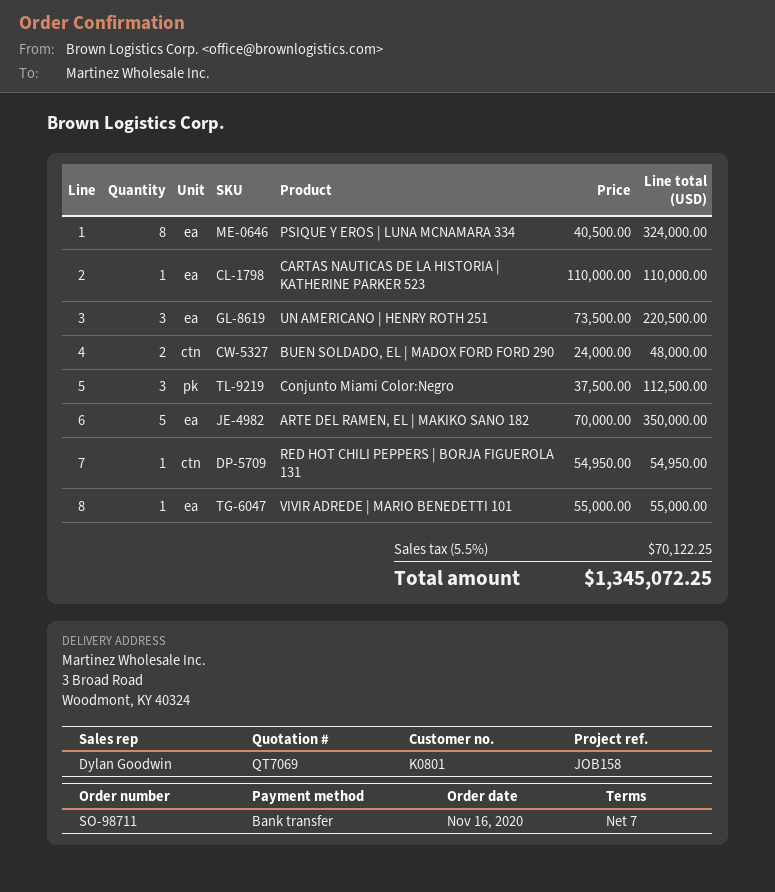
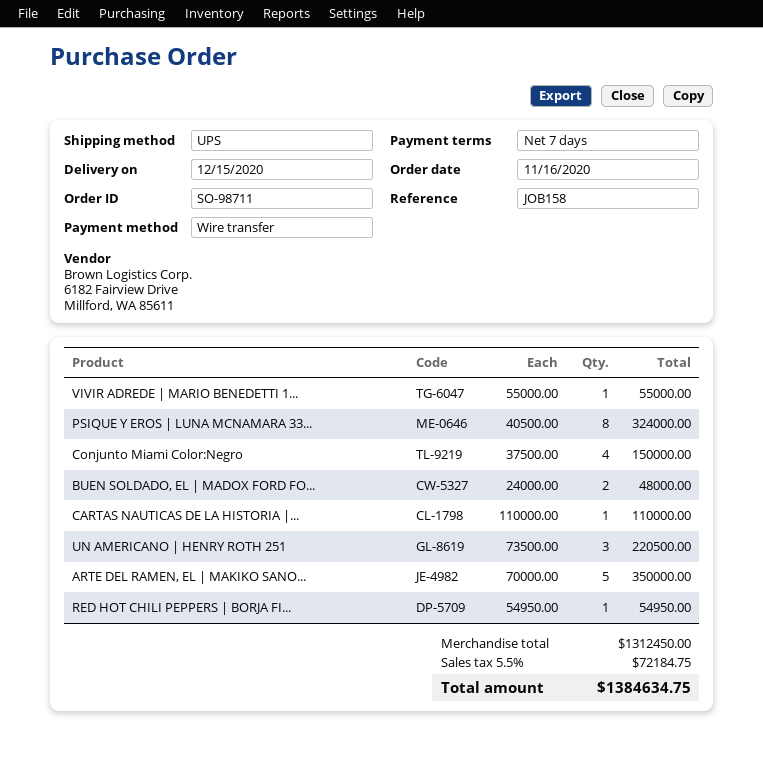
Conjunto Miami Color:Negro: 3 x 37500.00 = 112500.00 -> 4 x 37500.00 = 150000.00
tax: 5.5% = 70122.25 -> 5.5% = 72184.75
total: 1345072.25 -> 1384634.75

